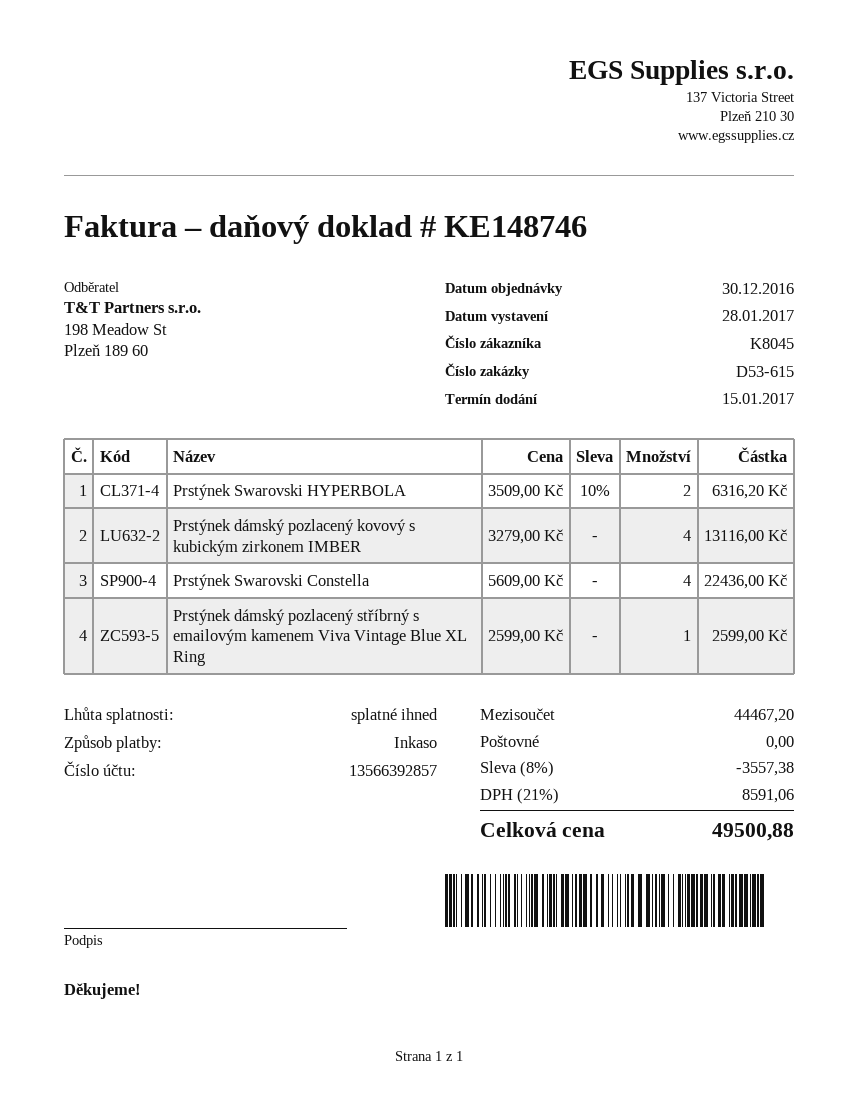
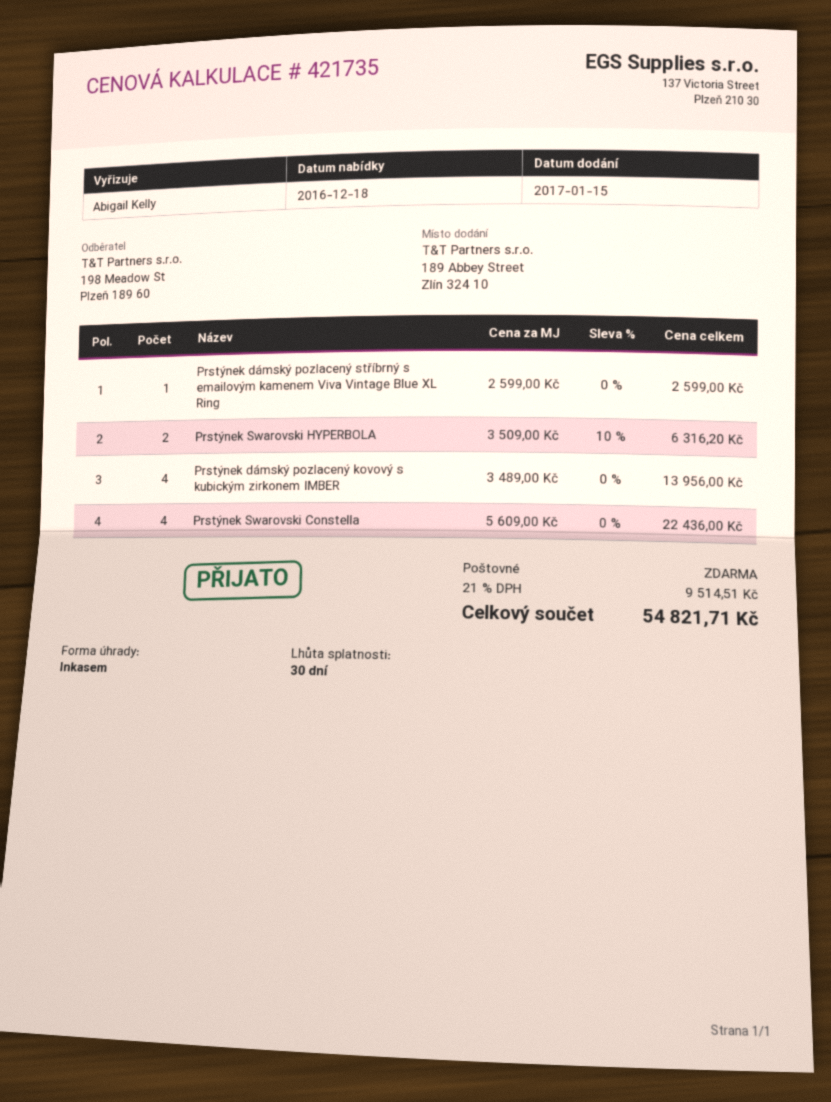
payment terms: on receipt -> 30 days
Prstýnek dámský pozlacený kovový s kubickým zirkonem IMBER: 4 x 3279.00 = 13116.00 -> 4 x 3489.00 = 13956.00
discount: 8% = 3557.38 -> none
tax: 21% = 8591.06 -> 21% = 9514.51
total: 49500.88 -> 54821.71

